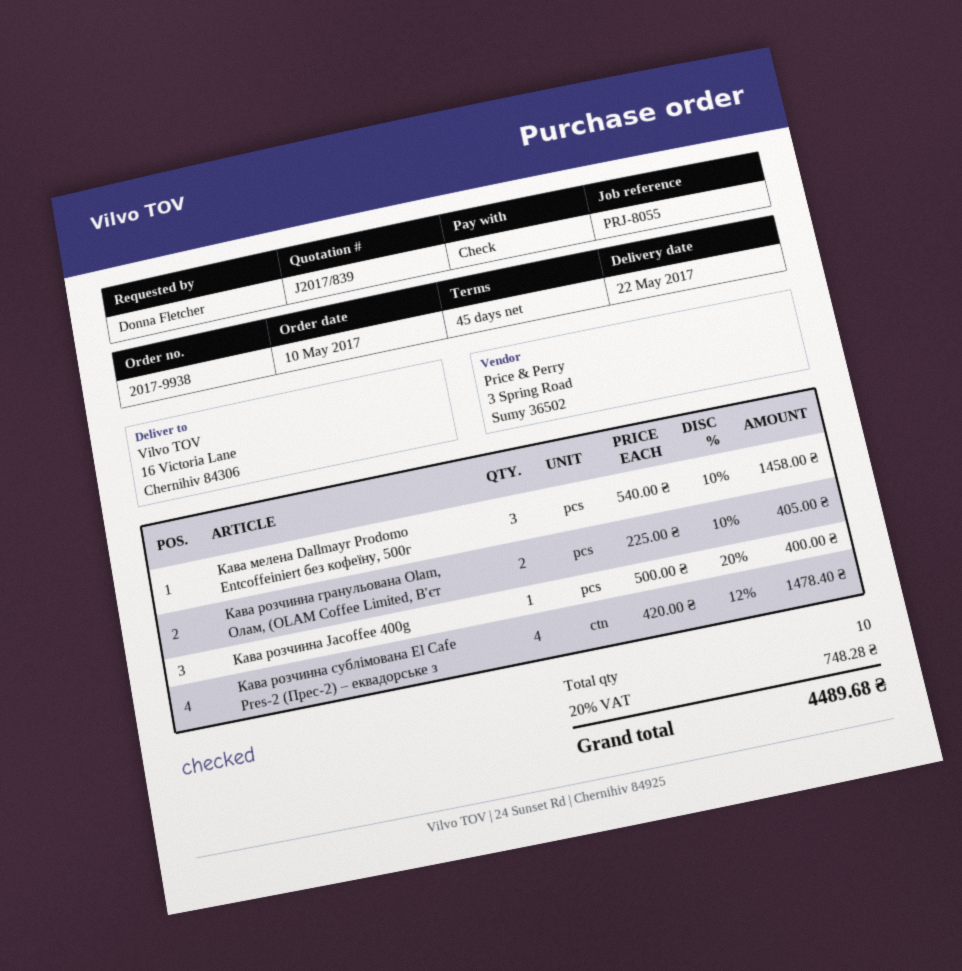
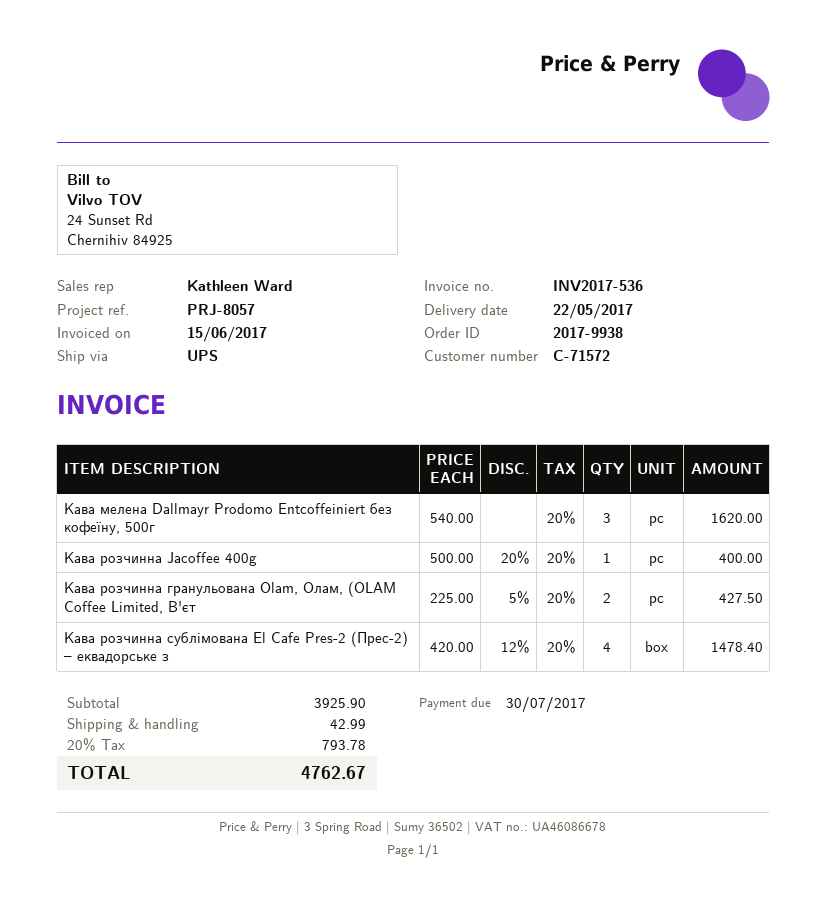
reference: PRJ-8055 -> PRJ-8057
Кава мелена Dallmayr Prodomo Entcoffeiniert без кофеїну, 500г: 3 x 540.00 - 10% = 1458.00 -> 3 x 540.00 = 1620.00
Кава розчинна гранульована Olam, Олам, (OLAM Coffee Limited, В'єт: 2 x 225.00 - 10% = 405.00 -> 2 x 225.00 - 5% = 427.50
shipping: none -> 42.99
tax: 20% = 748.28 -> 20% = 793.78
total: 4489.68 -> 4762.67

